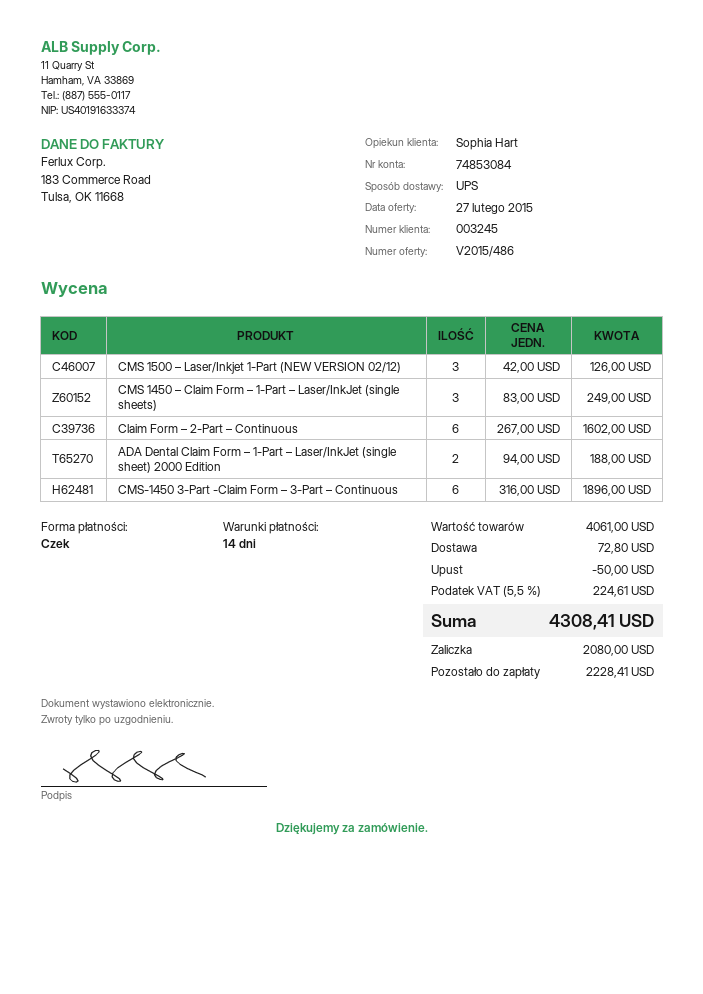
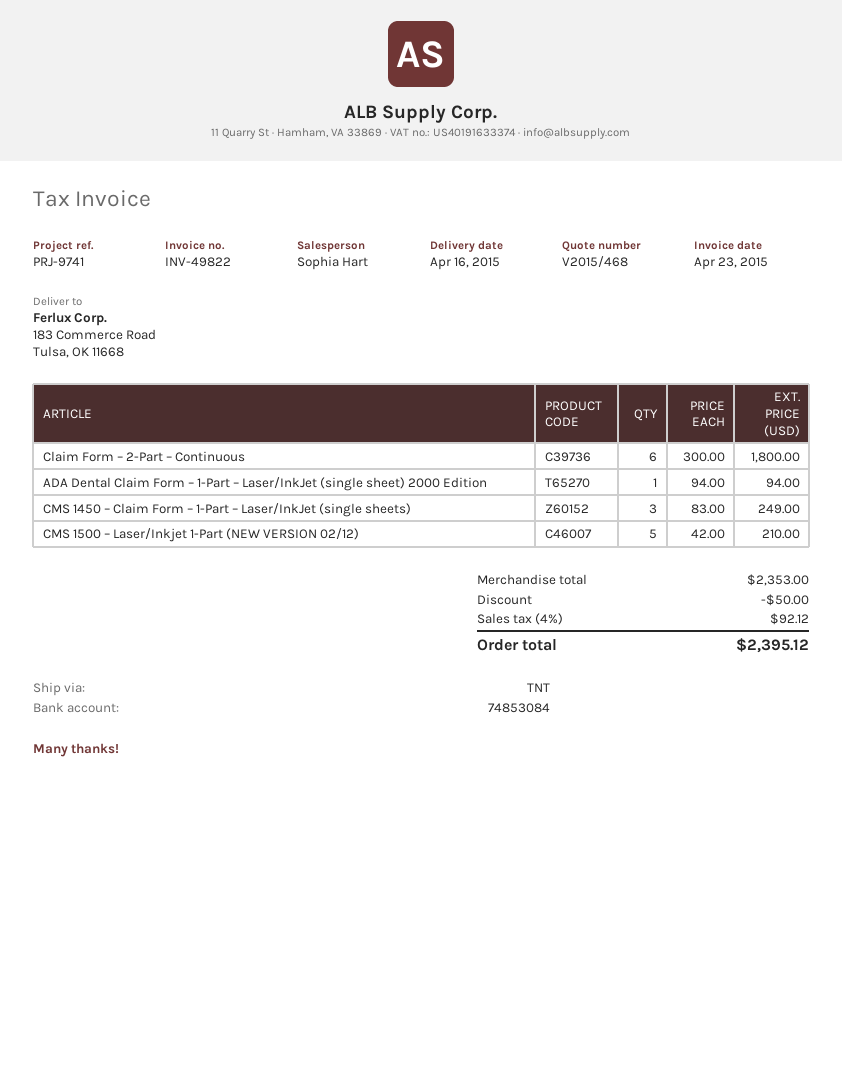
quote number: V2015/486 -> V2015/468
shipping method: UPS -> TNT
CMS 1500 – Laser/Inkjet 1-Part (NEW VERSION 02/12): 3 x 42.00 = 126.00 -> 5 x 42.00 = 210.00
Claim Form – 2-Part – Continuous: 6 x 267.00 = 1602.00 -> 6 x 300.00 = 1800.00
ADA Dental Claim Form – 1-Part – Laser/InkJet (single sheet) 2000 Edition: 2 x 94.00 = 188.00 -> 1 x 94.00 = 94.00
CMS-1450 3-Part -Claim Form – 3-Part – Continuous: 6 x 316.00 = 1896.00 -> none
subtotal: 4061.00 -> 2353.00
shipping: 72.80 -> none
tax: 5.5% = 224.61 -> 4% = 92.12
total: 4308.41 -> 2395.12

